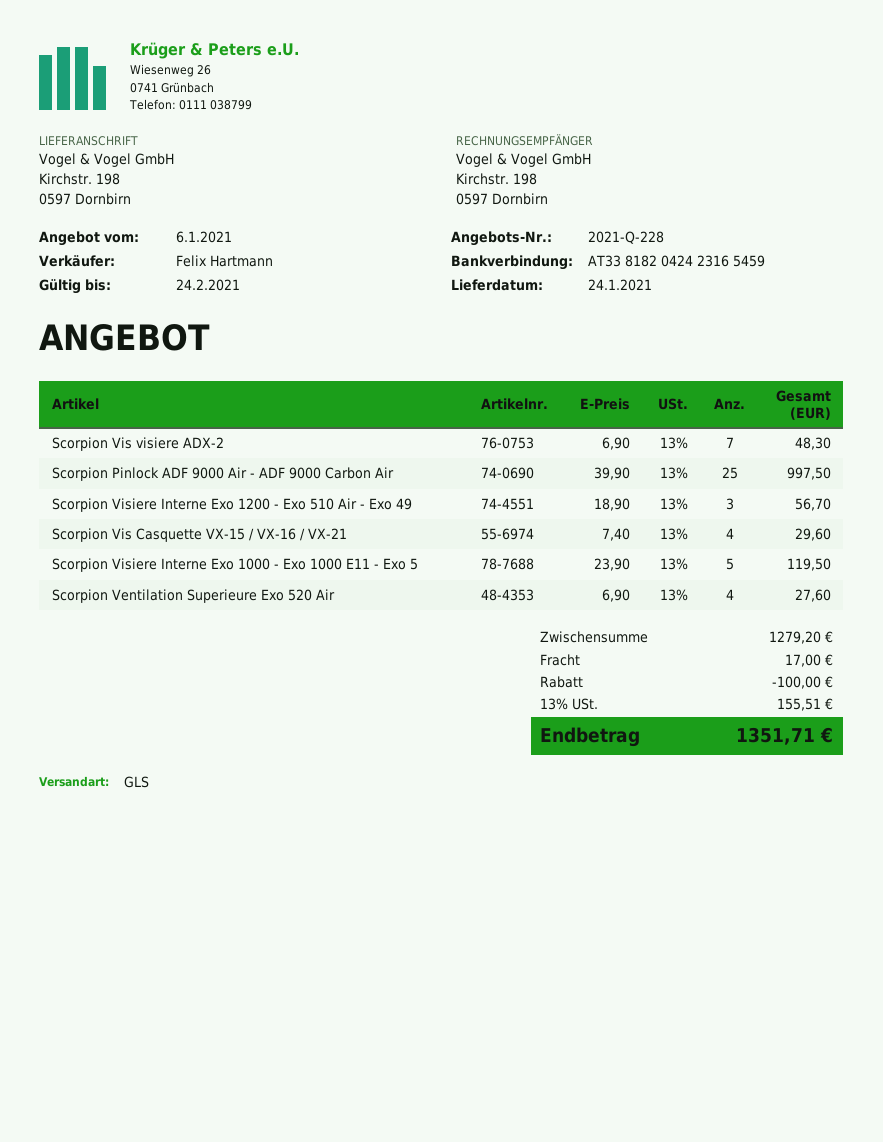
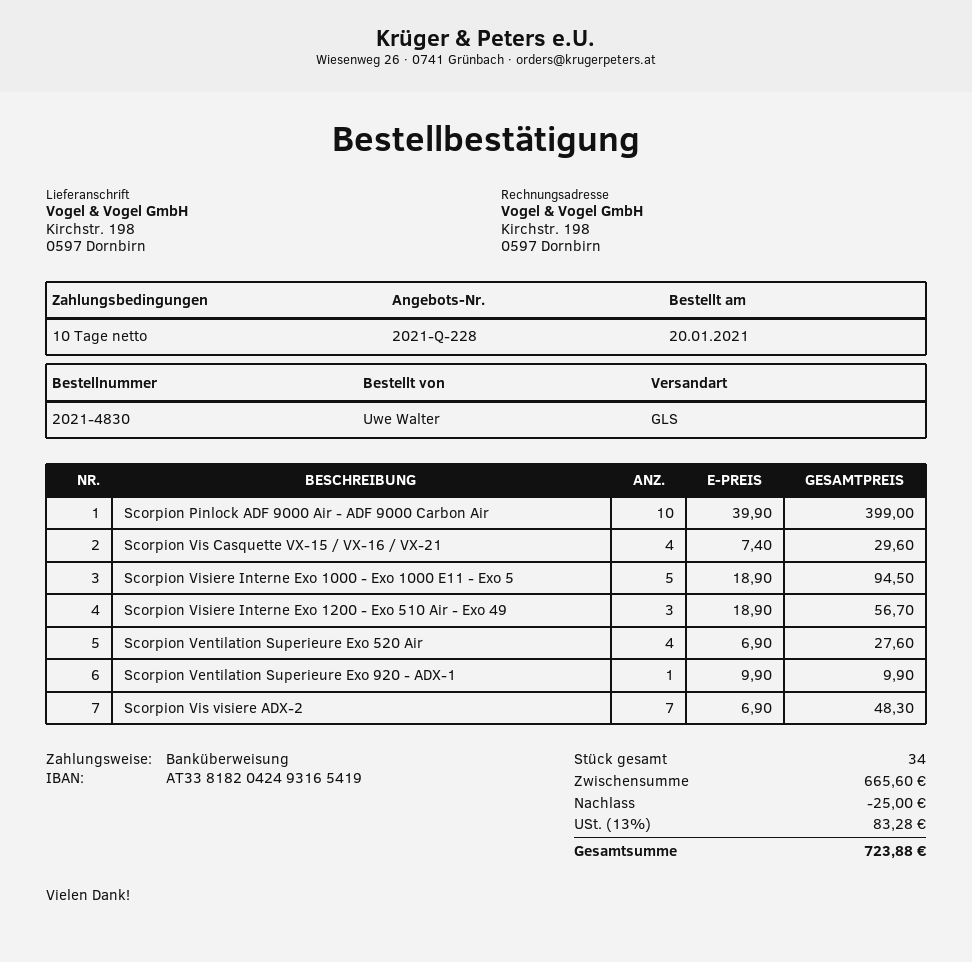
bank account: AT338182042423165459 -> AT338182042493165419
Scorpion Pinlock ADF 9000 Air - ADF 9000 Carbon Air: 25 x 39.90 = 997.50 -> 10 x 39.90 = 399.00
Scorpion Visiere Interne Exo 1000 - Exo 1000 E11 - Exo 5: 5 x 23.90 = 119.50 -> 5 x 18.90 = 94.50
Scorpion Ventilation Superieure Exo 920 - ADX-1: none -> 1 x 9.90 = 9.90
subtotal: 1279.20 -> 665.60
discount: 100.00 -> 25.00
shipping: 17.00 -> none
tax: 13% = 155.51 -> 13% = 83.28
total: 1351.71 -> 723.88

